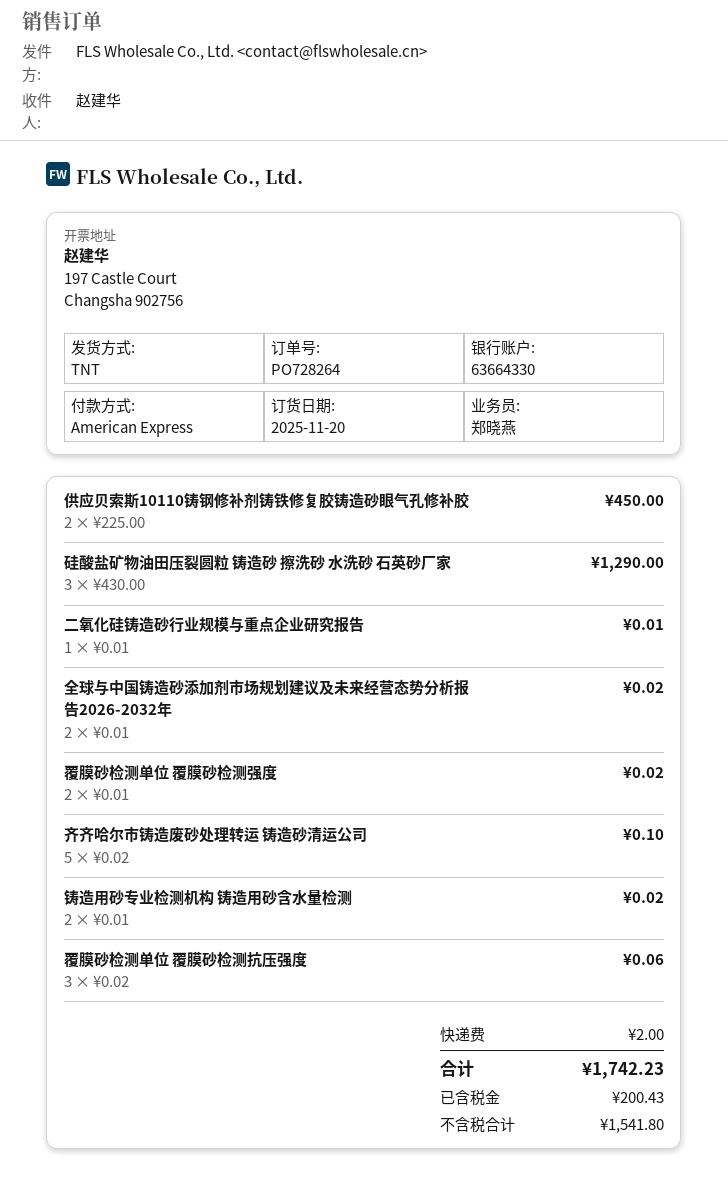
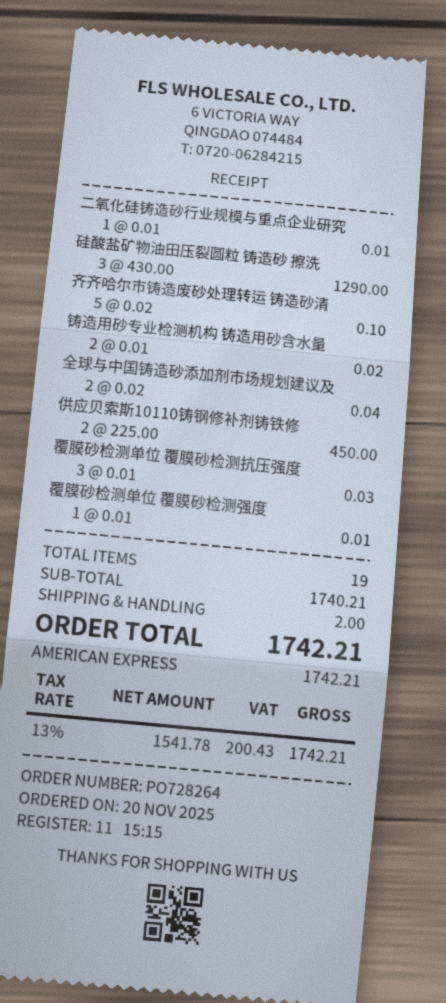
全球与中国铸造砂添加剂市场规划建议及未来经营态势分析报告2026-2032年: 2 x 0.01 = 0.02 -> 2 x 0.02 = 0.04
覆膜砂检测单位 覆膜砂检测强度: 2 x 0.01 = 0.02 -> 1 x 0.01 = 0.01
覆膜砂检测单位 覆膜砂检测抗压强度: 3 x 0.02 = 0.06 -> 3 x 0.01 = 0.03
net: 1541.80 -> 1541.78
total: 1742.23 -> 1742.21

